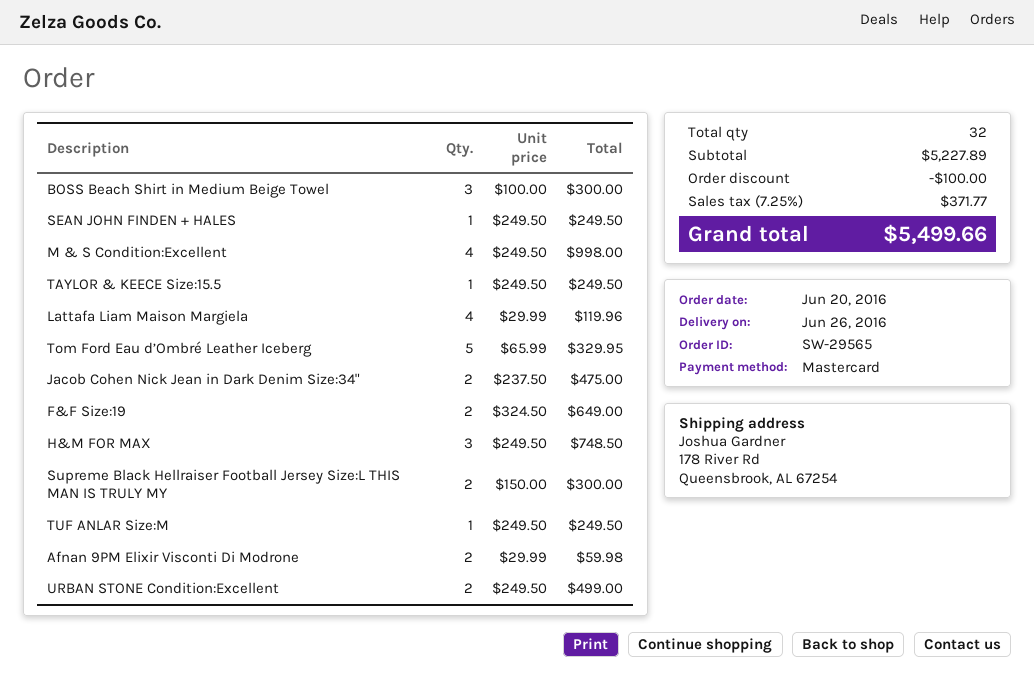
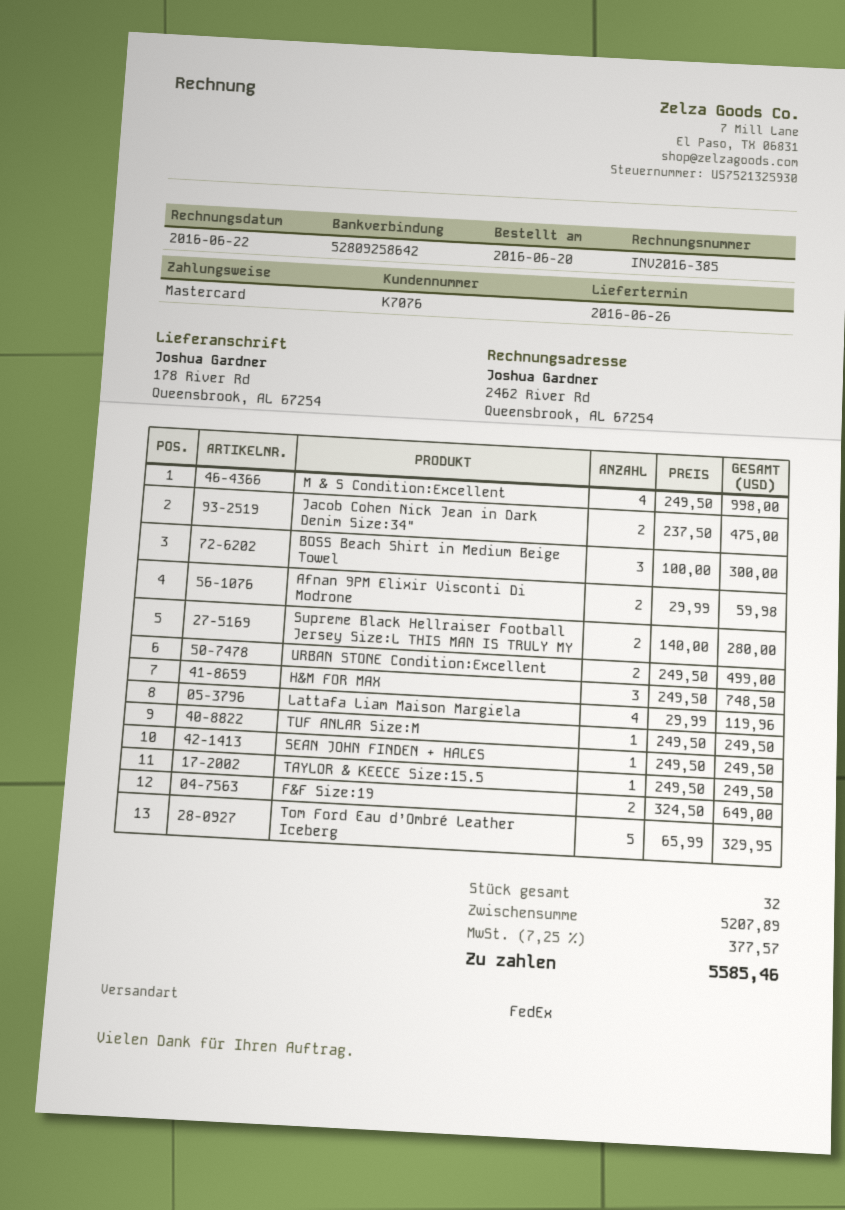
Supreme Black Hellraiser Football Jersey Size:L THIS MAN IS TRULY MY: 2 x 150.00 = 300.00 -> 2 x 140.00 = 280.00
subtotal: 5227.89 -> 5207.89
discount: 100.00 -> none
tax: 7.25% = 371.77 -> 7.25% = 377.57
total: 5499.66 -> 5585.46

